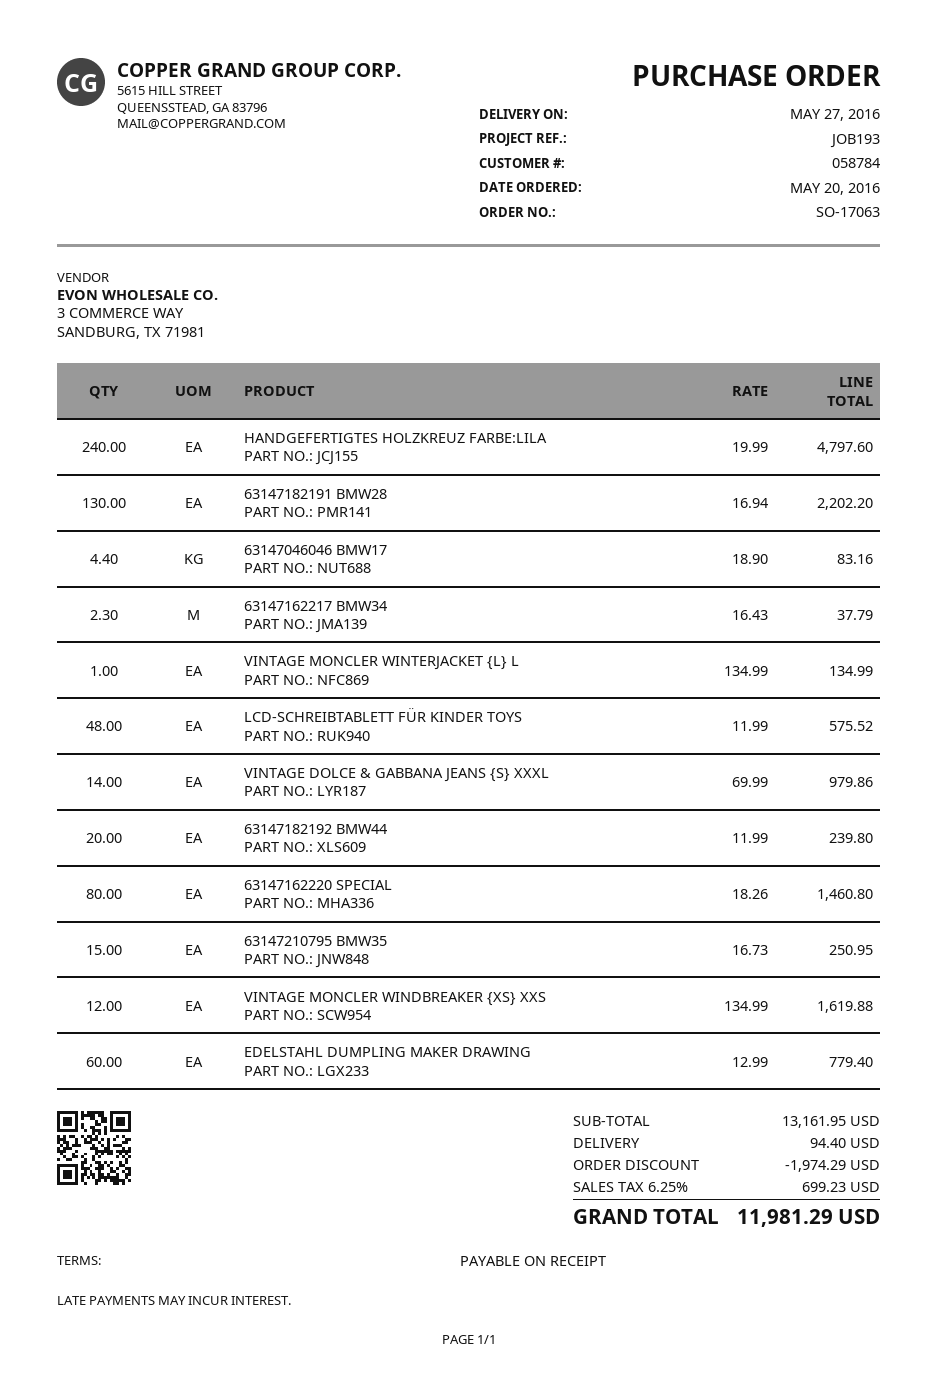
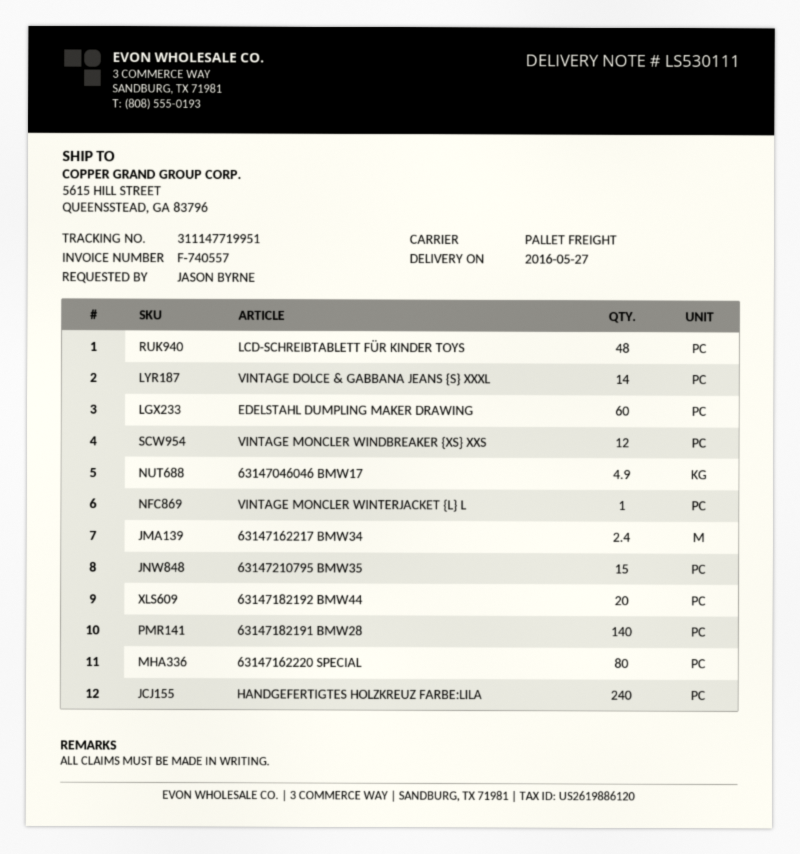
63147182191 BMW28: 130 -> 140
63147046046 BMW17: 4.4 -> 4.9
63147162217 BMW34: 2.3 -> 2.4

